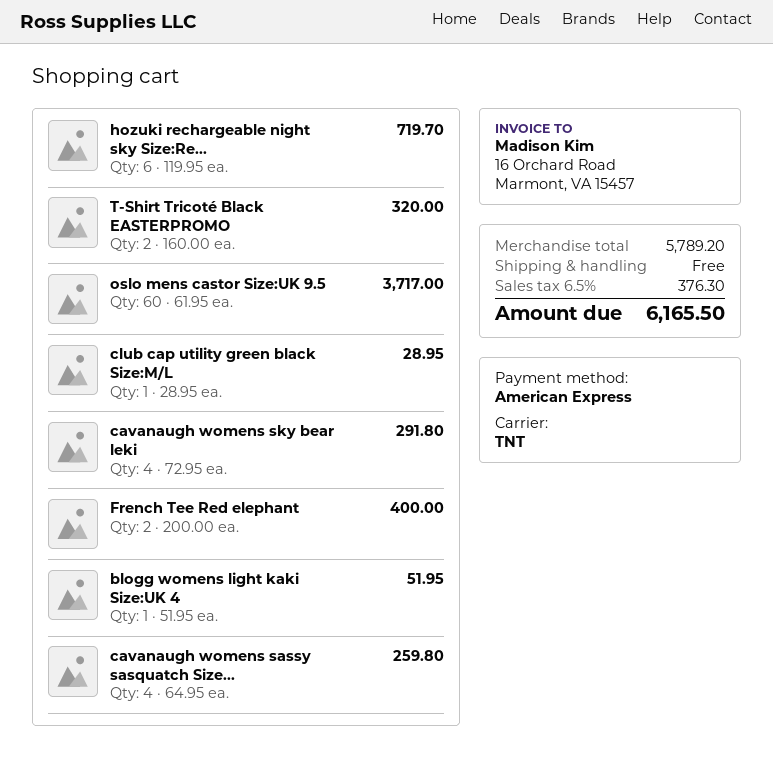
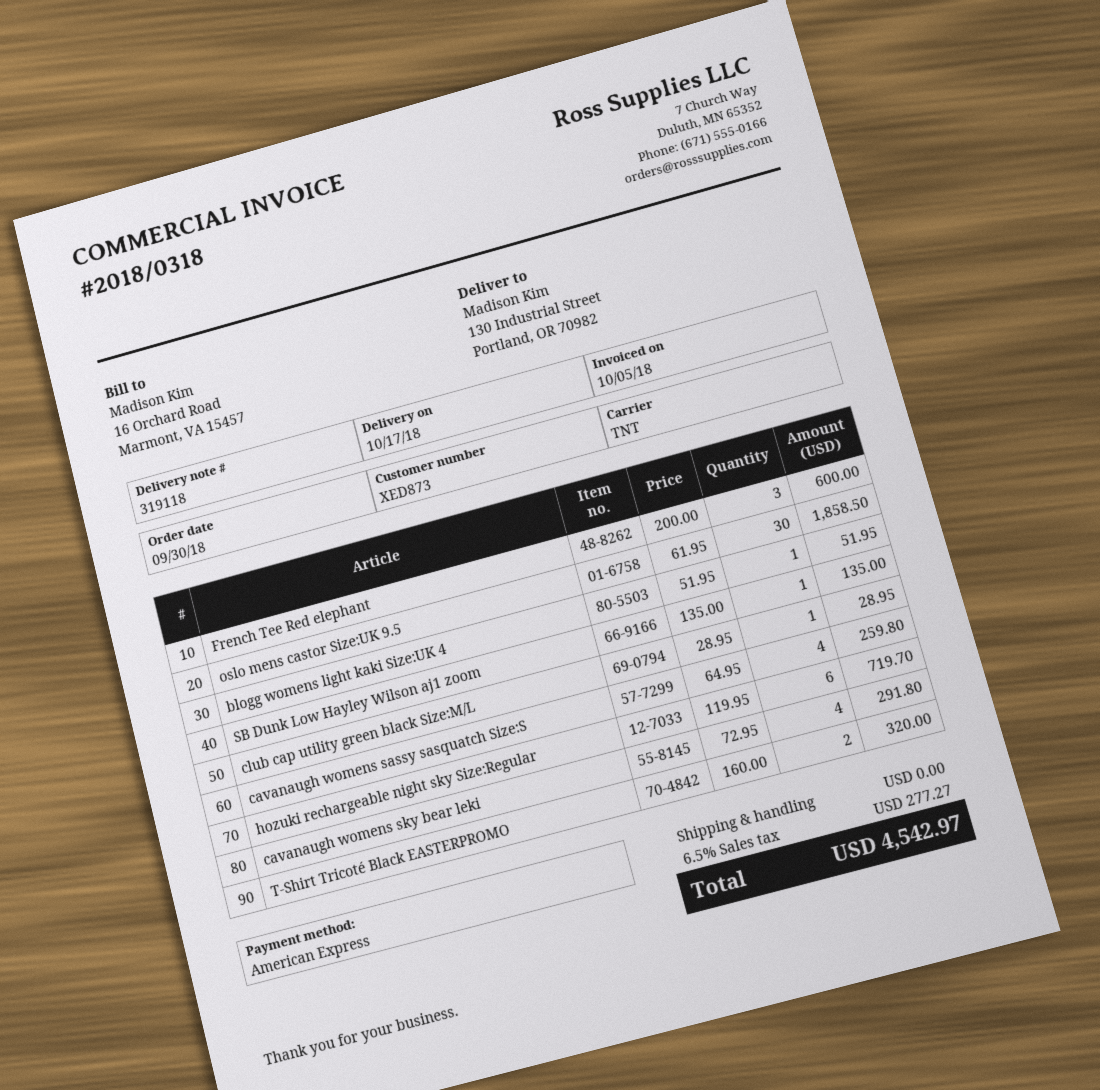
oslo mens castor Size:UK 9.5: 60 x 61.95 = 3717.00 -> 30 x 61.95 = 1858.50
French Tee Red elephant: 2 x 200.00 = 400.00 -> 3 x 200.00 = 600.00
SB Dunk Low Hayley Wilson aj1 zoom: none -> 1 x 135.00 = 135.00
tax: 6.5% = 376.30 -> 6.5% = 277.27
total: 6165.50 -> 4542.97

